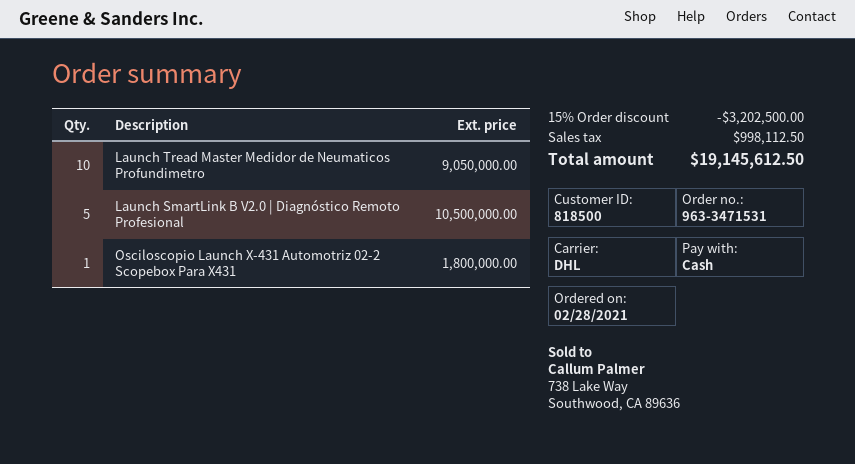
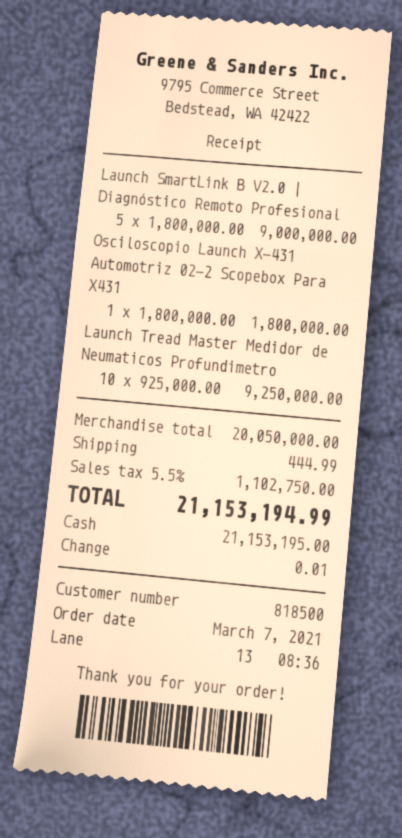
order date: 2021-02-28 -> 2021-03-07
Launch Tread Master Medidor de Neumaticos Profundimetro: 10 for 9050000.00 -> 10 for 9250000.00
Launch SmartLink B V2.0 | Diagnóstico Remoto Profesional: 5 for 10500000.00 -> 5 for 9000000.00
discount: 15% = 3202500.00 -> none
shipping: none -> 444.99
tax: 998112.50 -> 1102750.00
total: 19145612.50 -> 21153194.99

